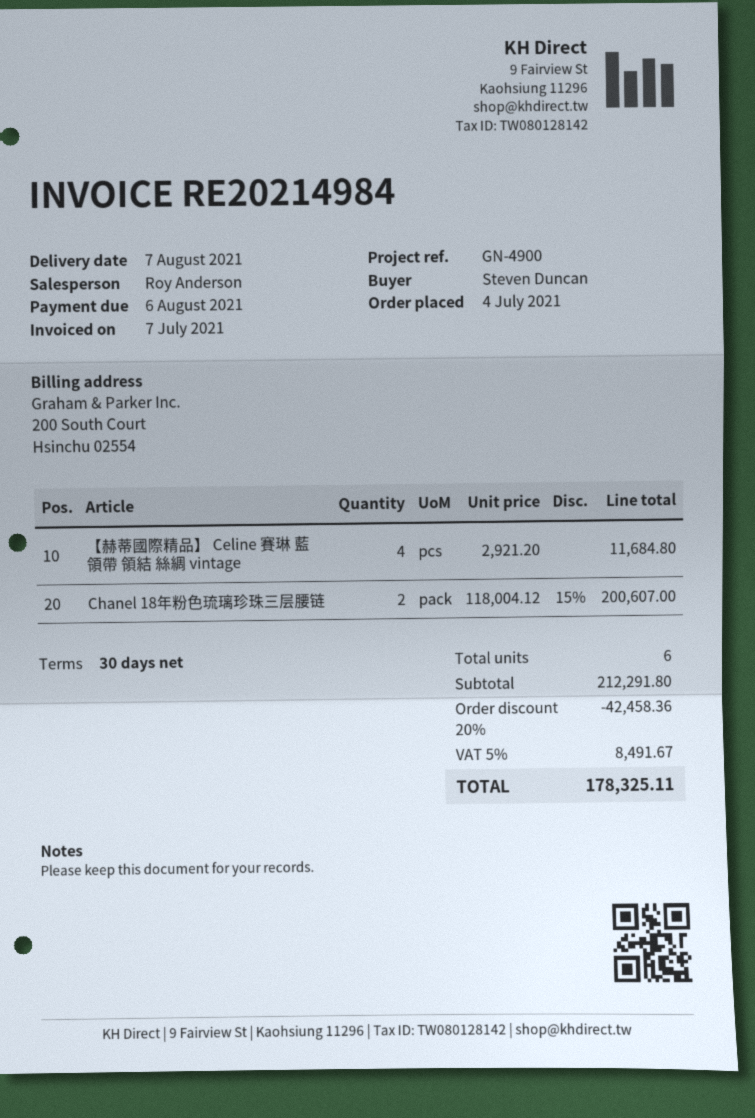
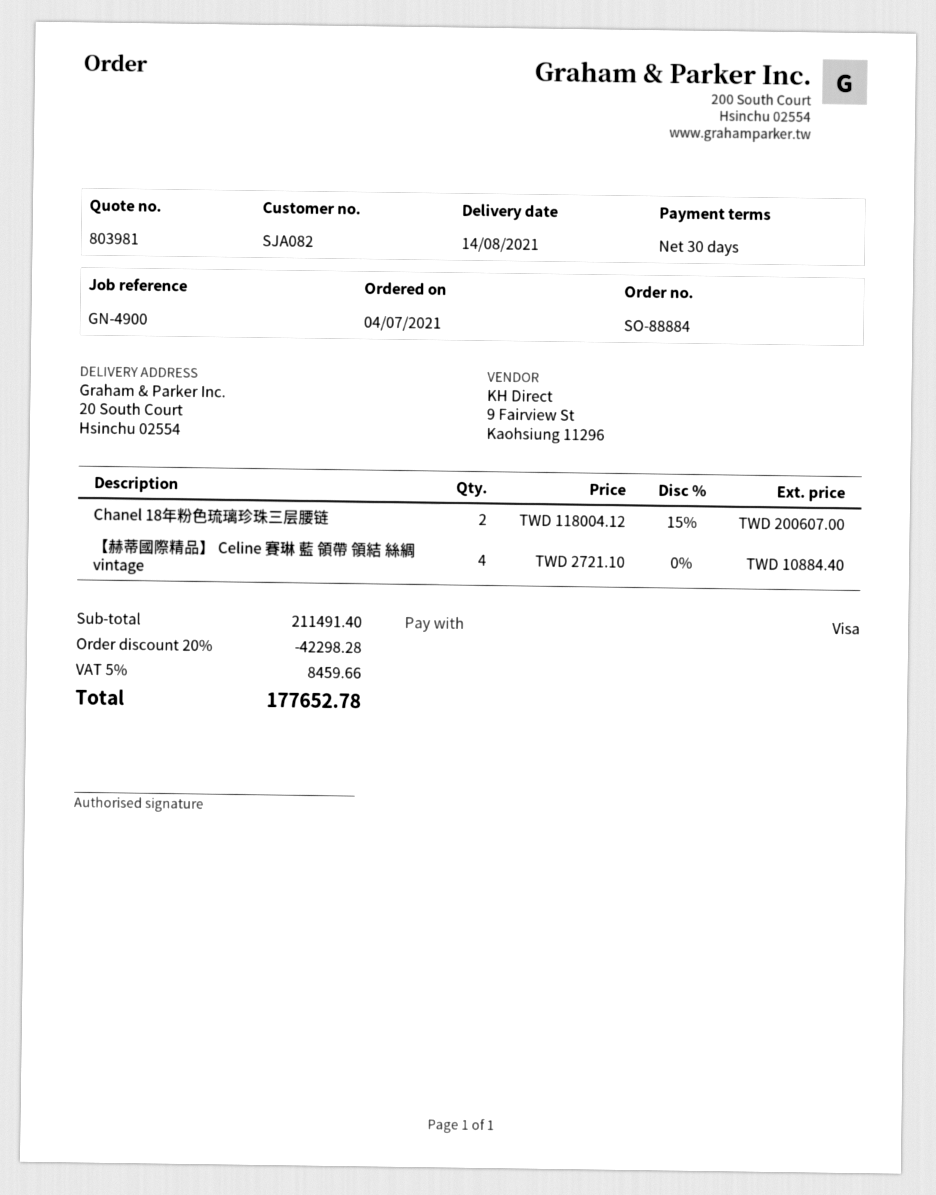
delivery date: 2021-08-07 -> 2021-08-14
【赫蒂國際精品】 Celine 賽琳 藍 領帶 領結 絲綢 vintage: 4 x 2921.20 = 11684.80 -> 4 x 2721.10 = 10884.40
subtotal: 212291.80 -> 211491.40
discount: 20% = 42458.36 -> 20% = 42298.28
tax: 5% = 8491.67 -> 5% = 8459.66
total: 178325.11 -> 177652.78

